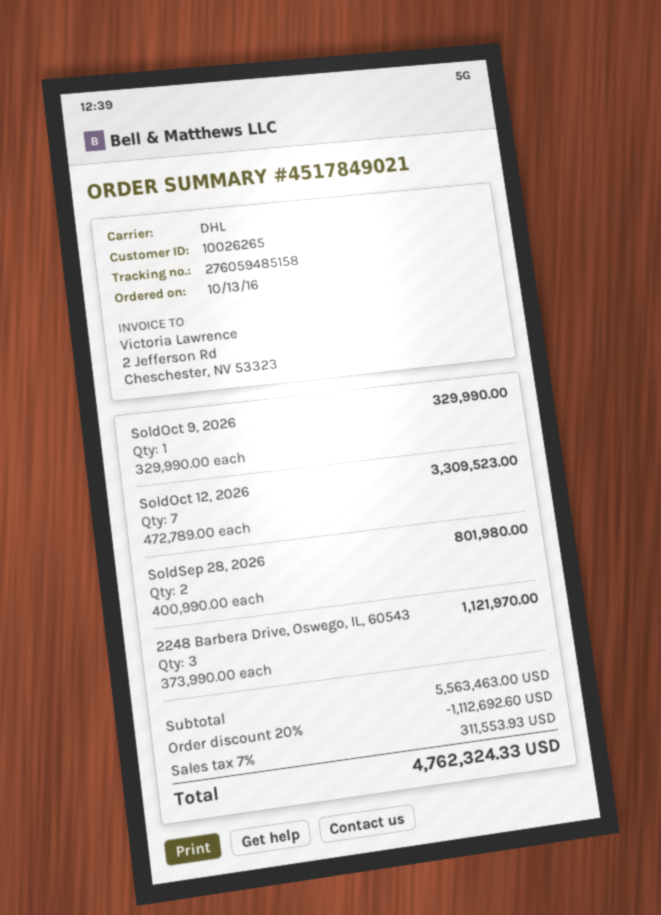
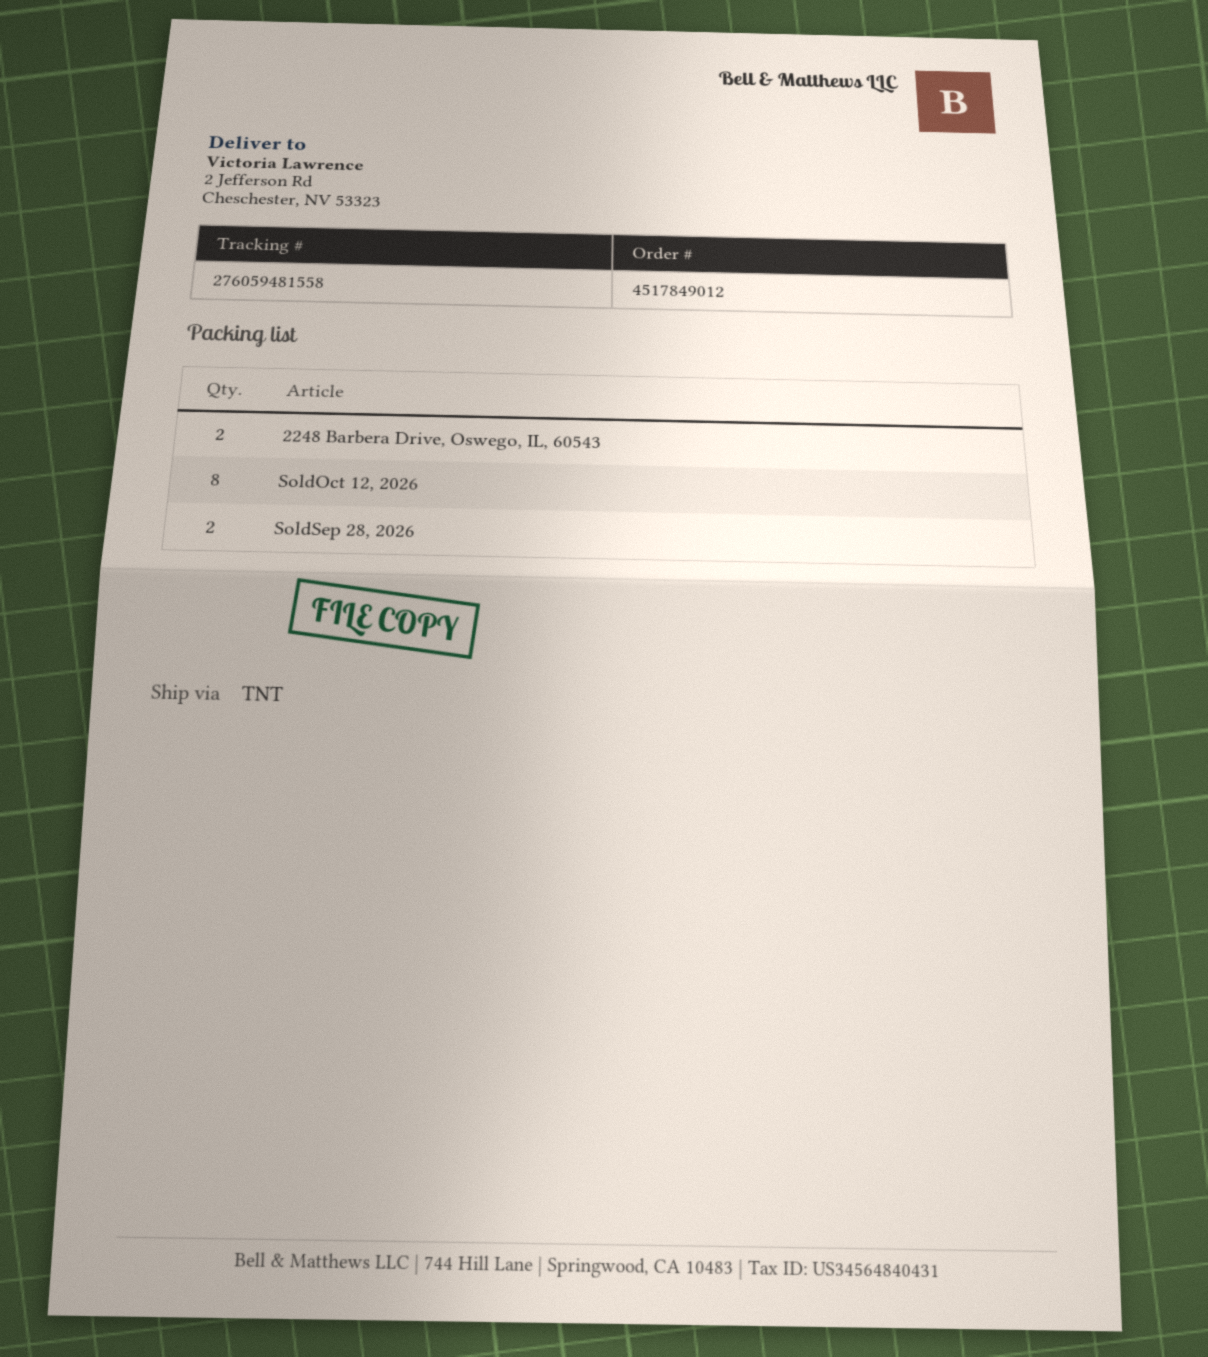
order number: 4517849021 -> 4517849012
shipping method: DHL -> TNT
tracking number: 276059485158 -> 276059481558
SoldOct 9, 2026: 1 -> none
SoldOct 12, 2026: 7 -> 8
2248 Barbera Drive, Oswego, IL, 60543: 3 -> 2

